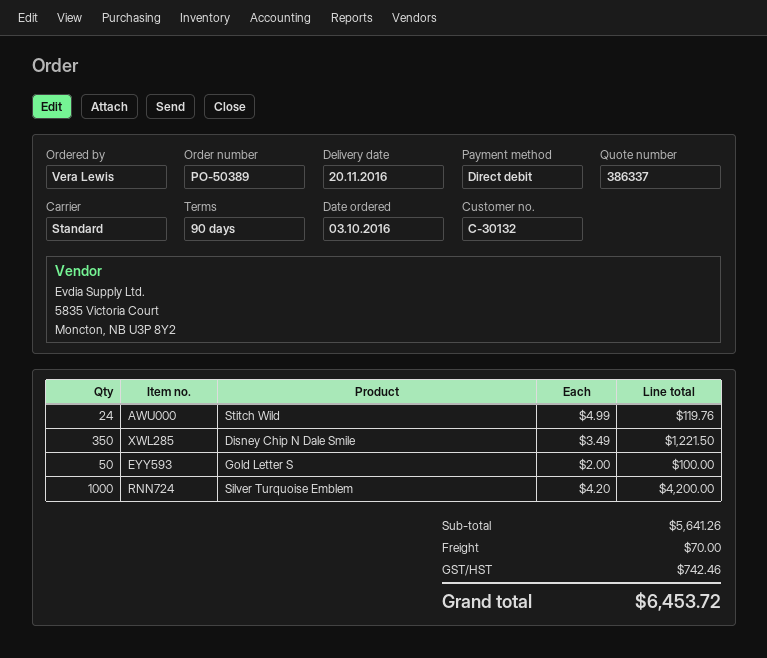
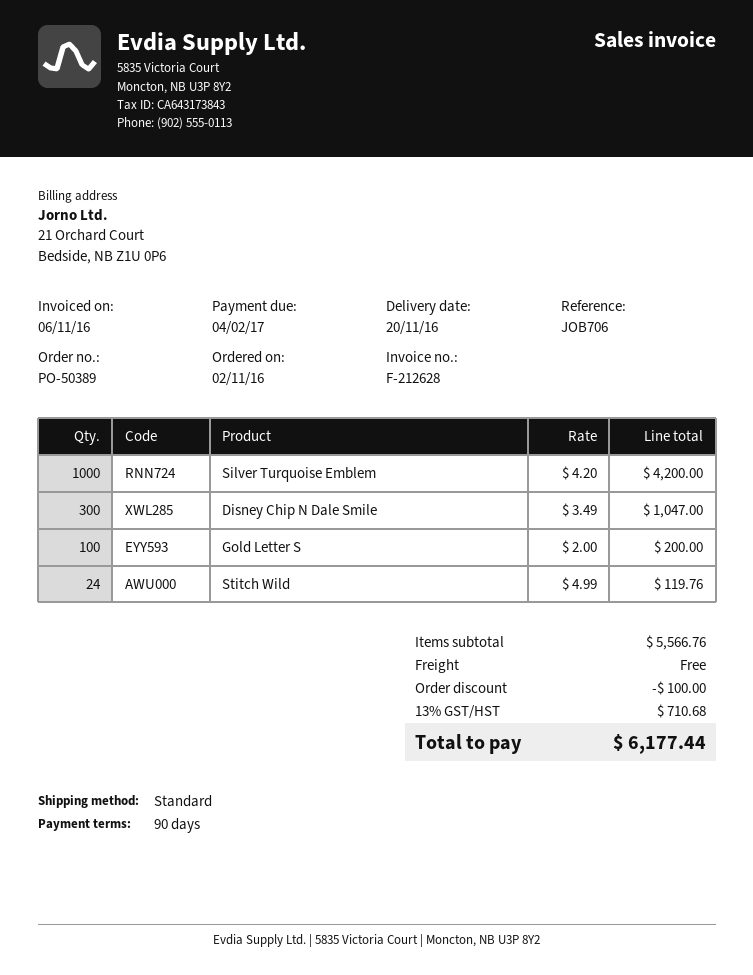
order date: 2016-10-03 -> 2016-11-02
Disney Chip N Dale Smile: 350 x 3.49 = 1221.50 -> 300 x 3.49 = 1047.00
Gold Letter S: 50 x 2.00 = 100.00 -> 100 x 2.00 = 200.00
subtotal: 5641.26 -> 5566.76
discount: none -> 100.00
shipping: 70.00 -> 0.00
tax: 742.46 -> 710.68
total: 6453.72 -> 6177.44

